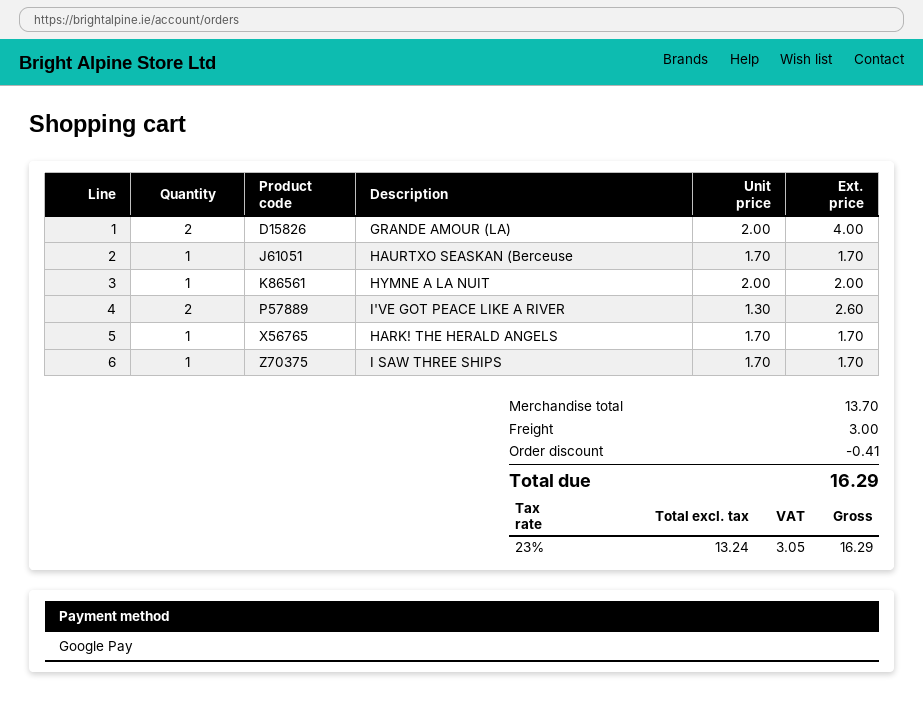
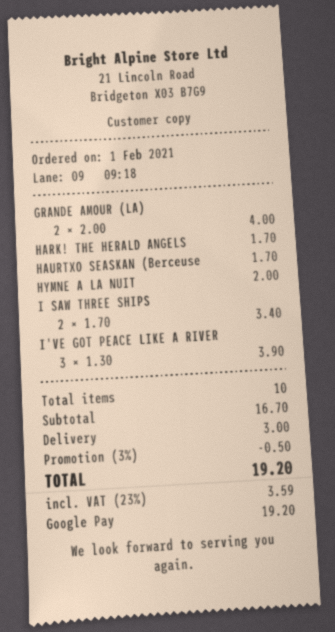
I'VE GOT PEACE LIKE A RIVER: 2 x 1.30 = 2.60 -> 3 x 1.30 = 3.90
I SAW THREE SHIPS: 1 x 1.70 = 1.70 -> 2 x 1.70 = 3.40
subtotal: 13.70 -> 16.70
discount: 0.41 -> 0.50
tax: 23% = 3.05 -> 23% = 3.59
total: 16.29 -> 19.20

